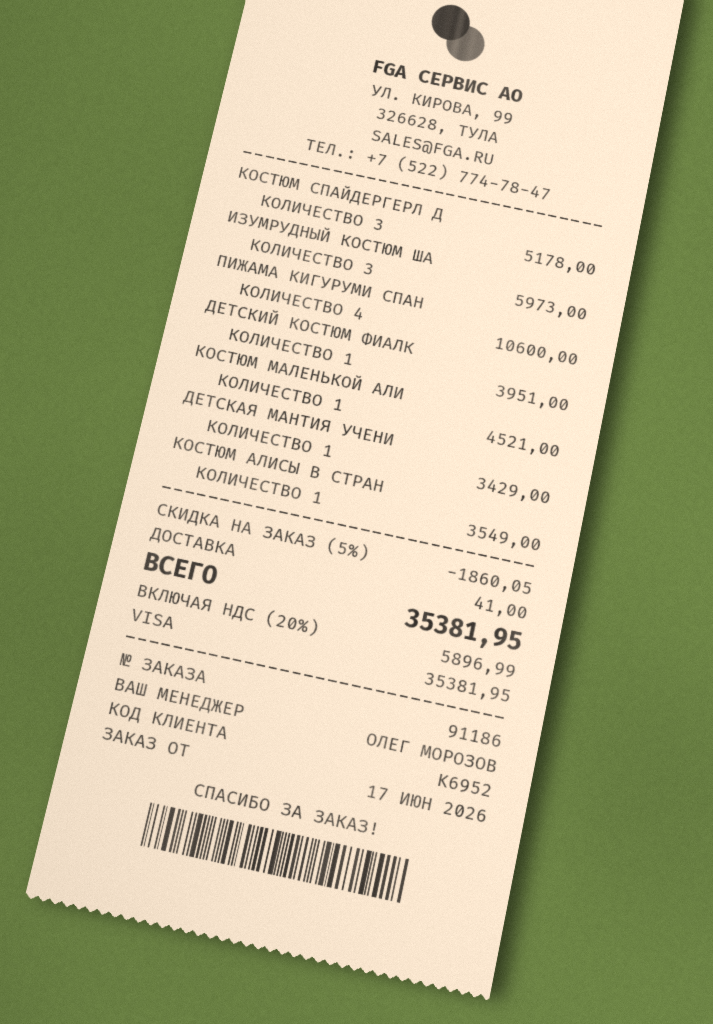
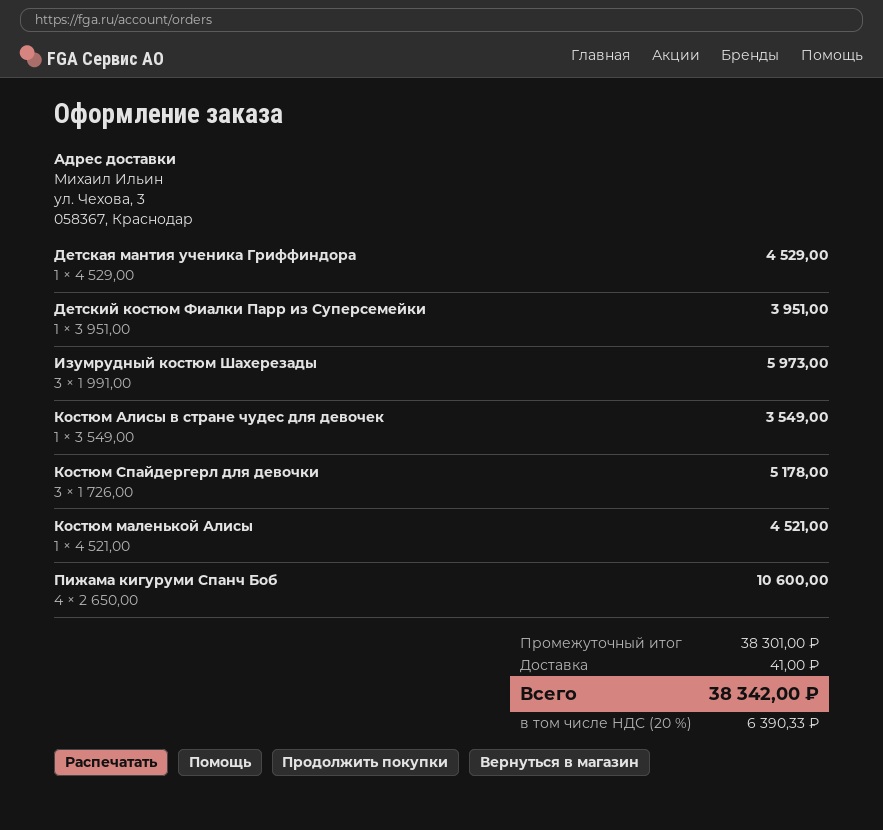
ДЕТСКАЯ МАНТИЯ УЧЕНИ: 1 for 3429.00 -> 1 for 4529.00
discount: 5% = 1860.05 -> none
tax: 20% = 5896.99 -> 20% = 6390.33
total: 35381.95 -> 38342.00

